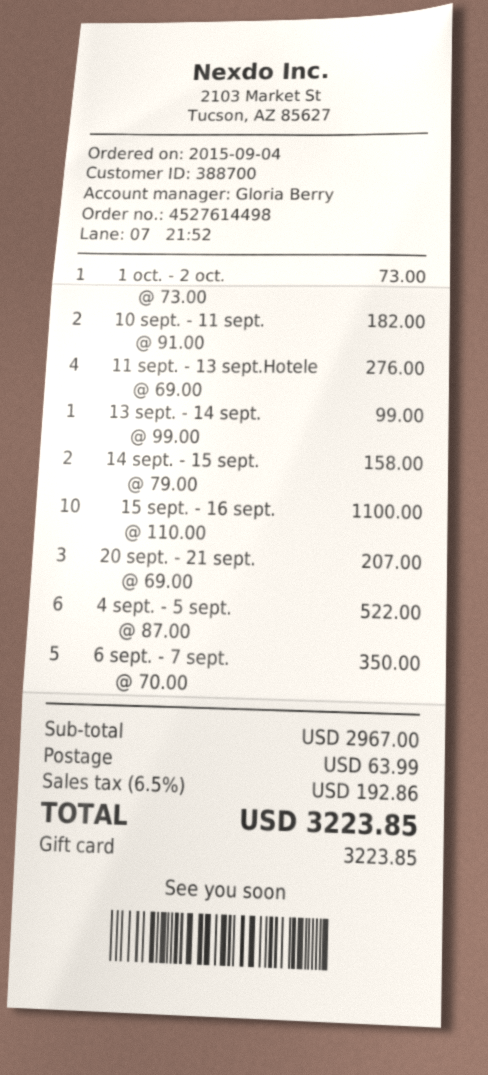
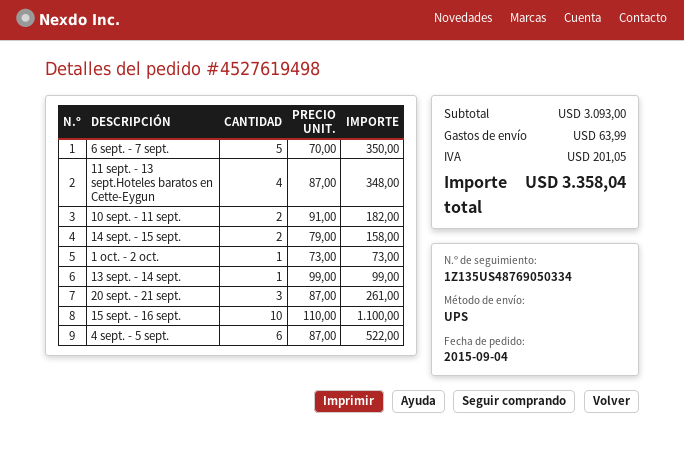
order number: 4527614498 -> 4527619498
11 sept. - 13 sept.Hotele: 4 x 69.00 = 276.00 -> 4 x 87.00 = 348.00
20 sept. - 21 sept.: 3 x 69.00 = 207.00 -> 3 x 87.00 = 261.00
subtotal: 2967.00 -> 3093.00
tax: 192.86 -> 201.05
total: 3223.85 -> 3358.04

